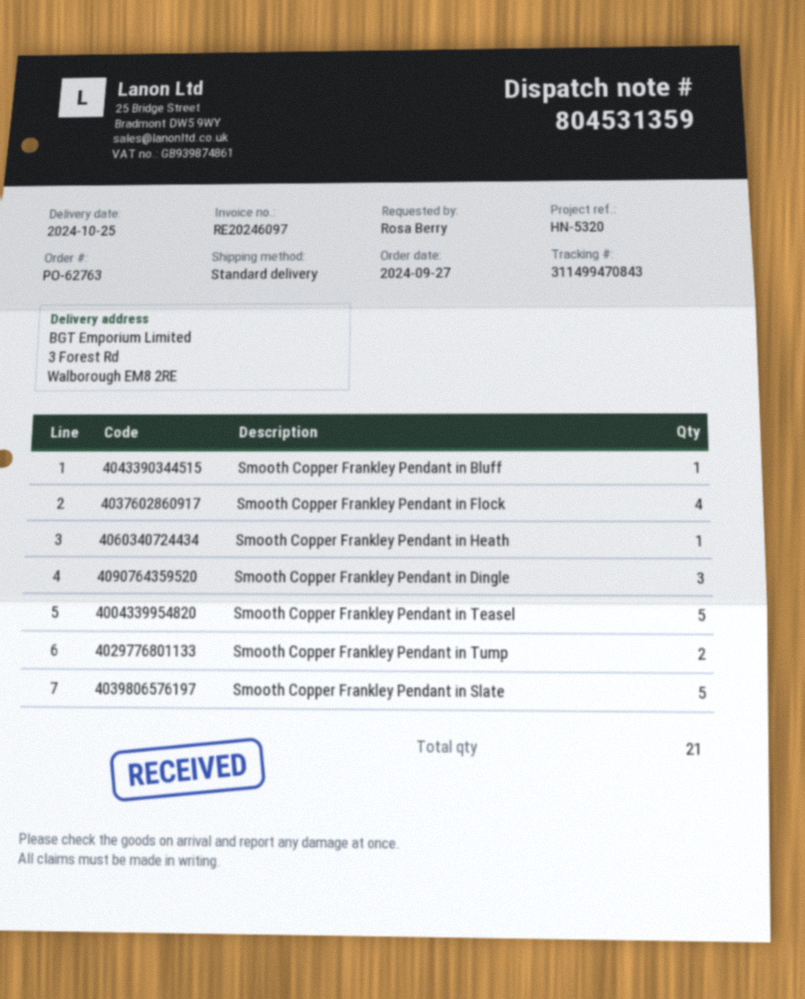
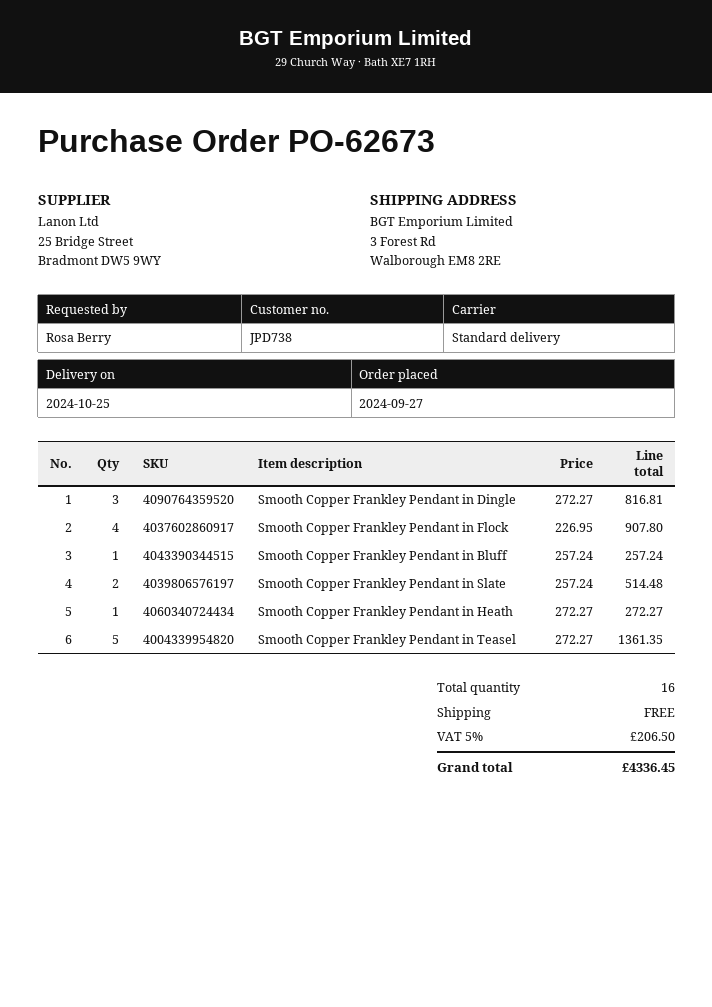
order number: PO-62763 -> PO-62673
Smooth Copper Frankley Pendant in Tump: 2 -> none
Smooth Copper Frankley Pendant in Slate: 5 -> 2
total quantity: 21 -> 16

